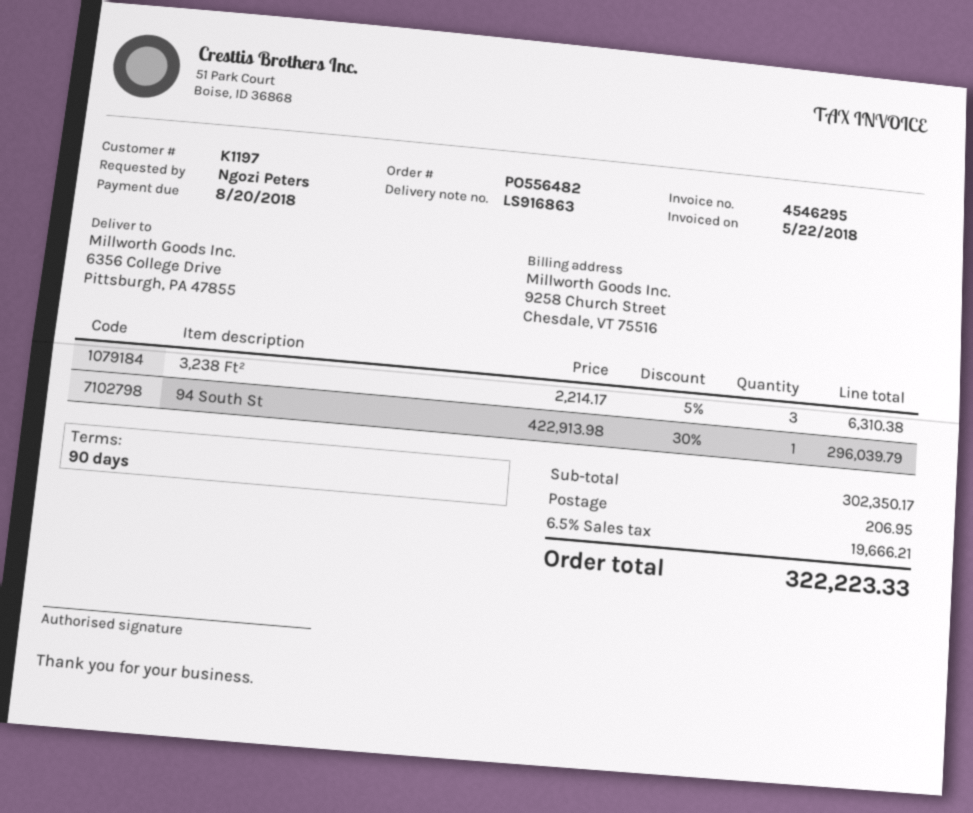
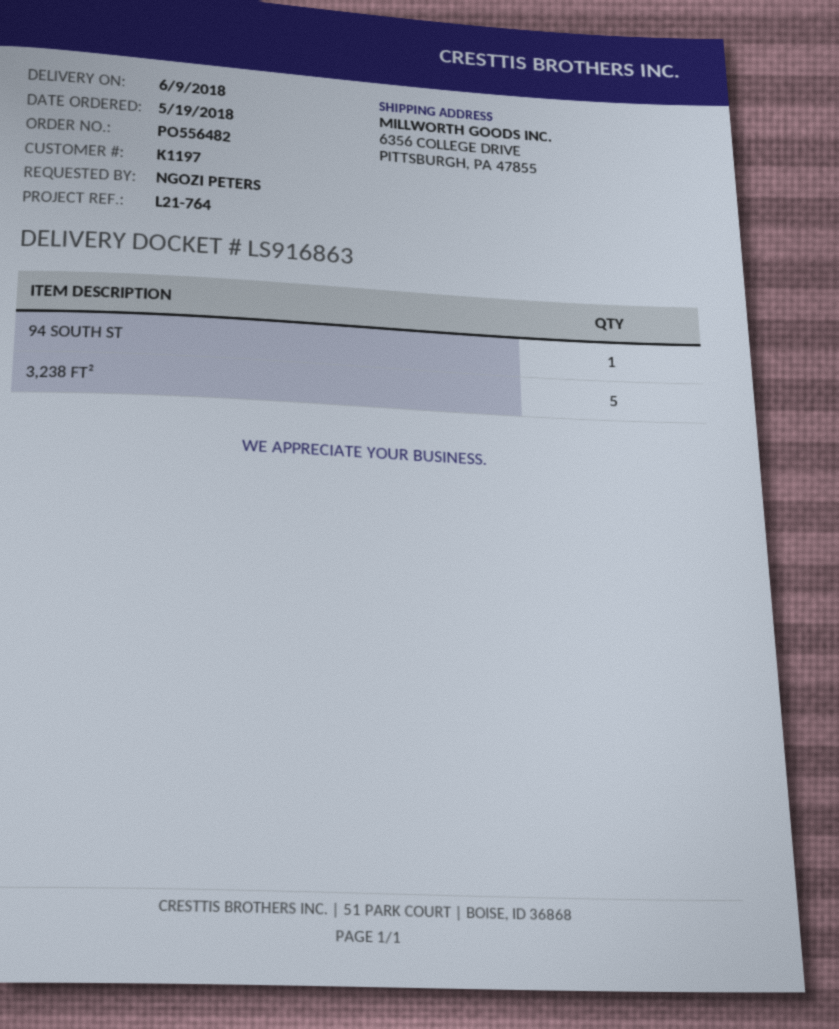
3,238 Ft²: 3 -> 5

